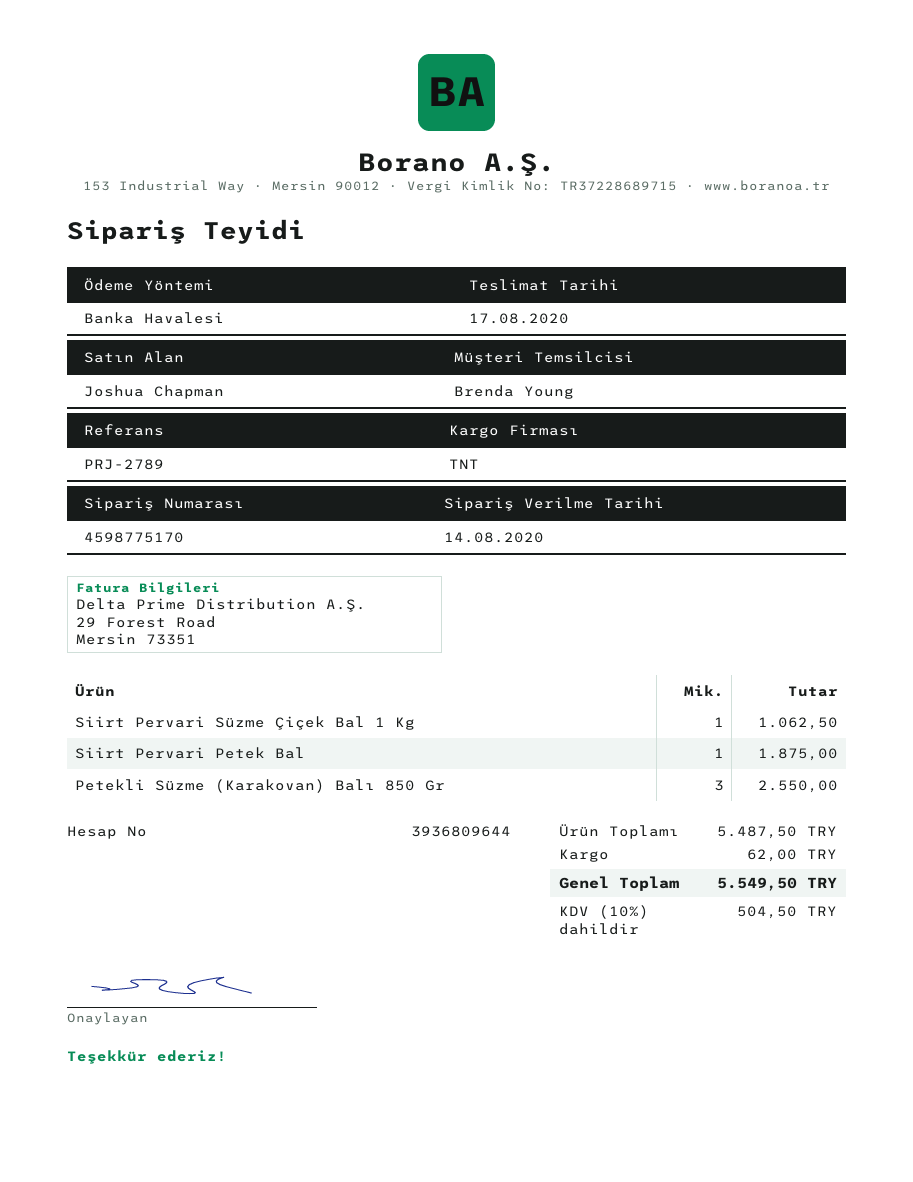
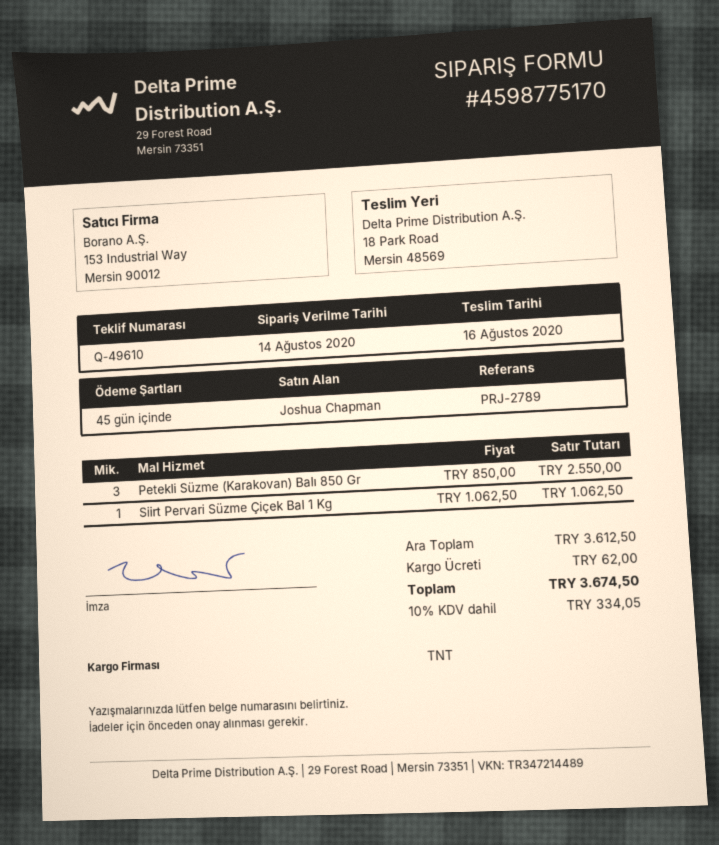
delivery date: 2020-08-17 -> 2020-08-16
Siirt Pervari Petek Bal: 1 for 1875.00 -> none
subtotal: 5487.50 -> 3612.50
tax: 10% = 504.50 -> 10% = 334.05
total: 5549.50 -> 3674.50

